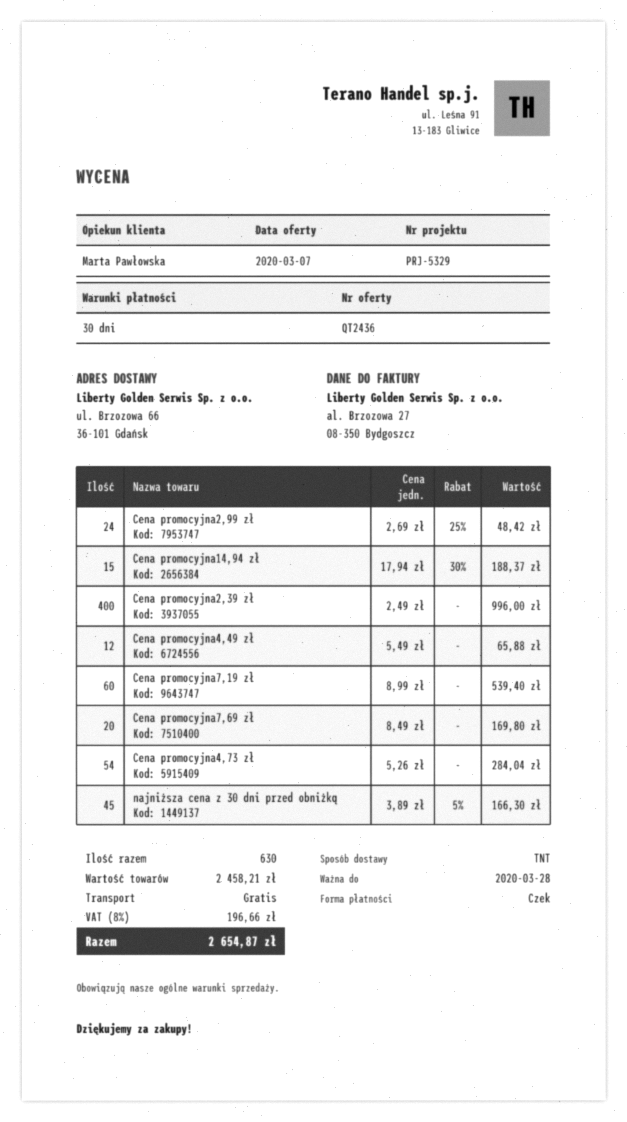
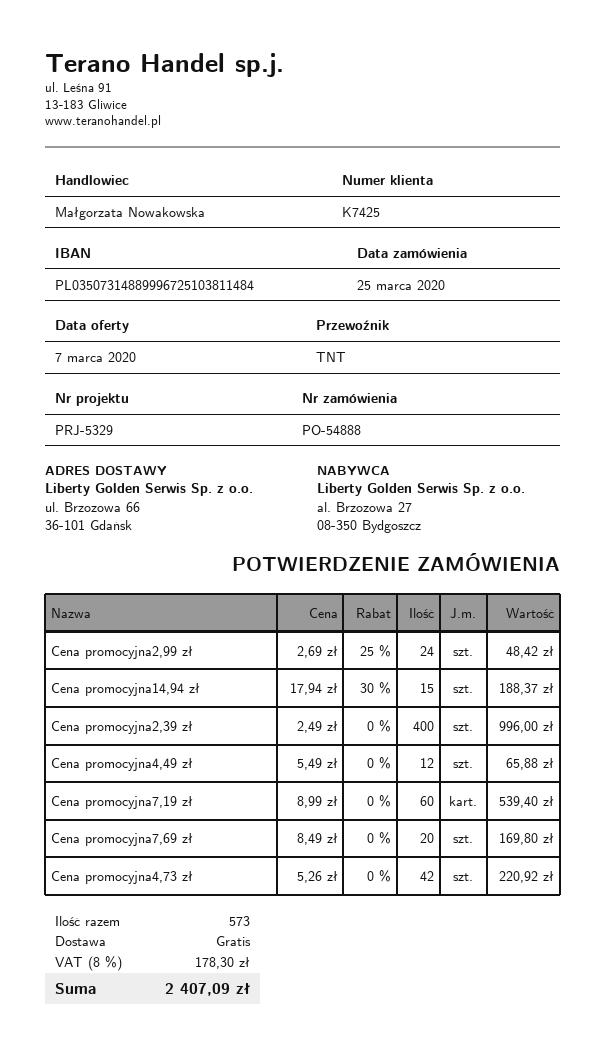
sales rep: Marta Pawłowska -> Małgorzata Nowakowska
Cena promocyjna4,73 zł: 54 x 5.26 = 284.04 -> 42 x 5.26 = 220.92
najniższa cena z 30 dni przed obniżką: 45 x 3.89 - 5% = 166.30 -> none
total quantity: 630 -> 573
tax: 8% = 196.66 -> 8% = 178.30
total: 2654.87 -> 2407.09

